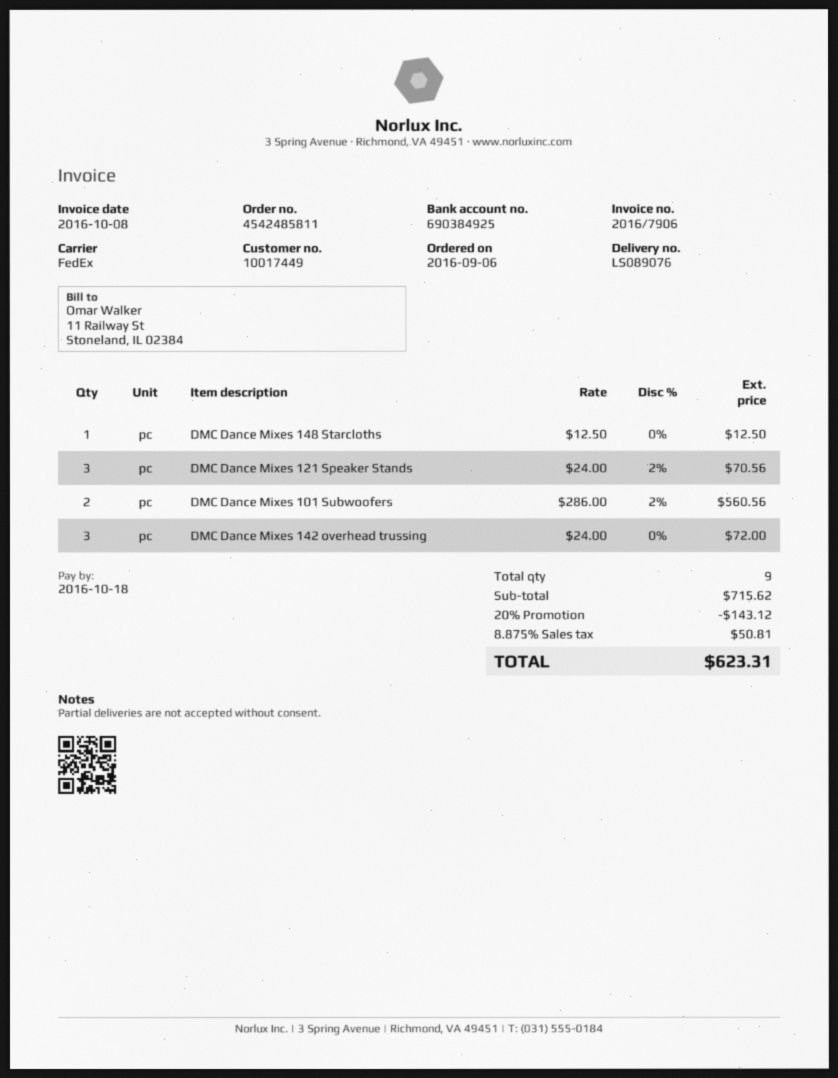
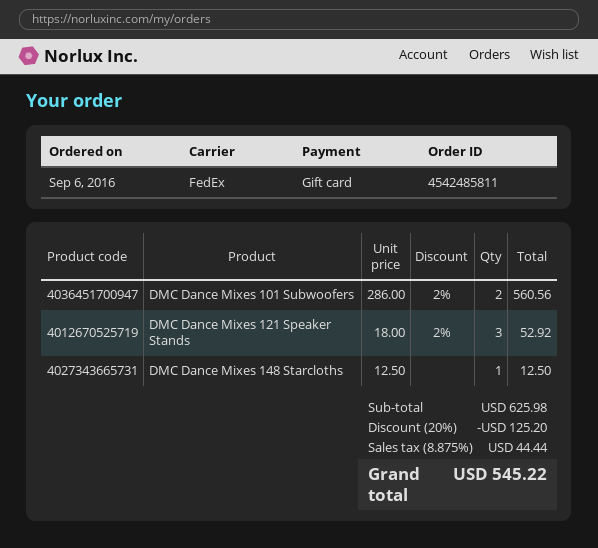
DMC Dance Mixes 121 Speaker Stands: 3 x 24.00 - 2% = 70.56 -> 3 x 18.00 - 2% = 52.92
DMC Dance Mixes 142 overhead trussing: 3 x 24.00 = 72.00 -> none
subtotal: 715.62 -> 625.98
discount: 20% = 143.12 -> 20% = 125.20
tax: 8.875% = 50.81 -> 8.875% = 44.44
total: 623.31 -> 545.22

